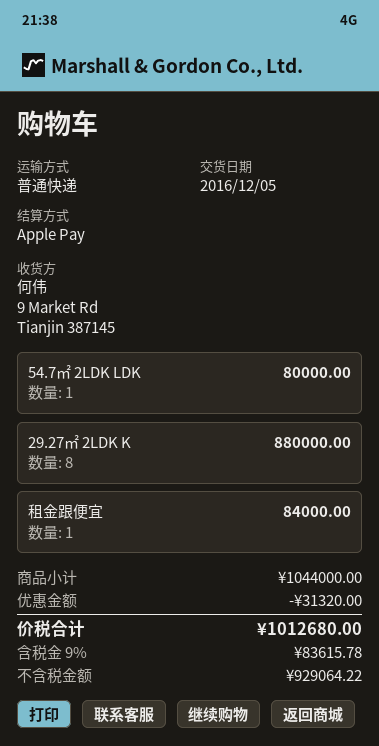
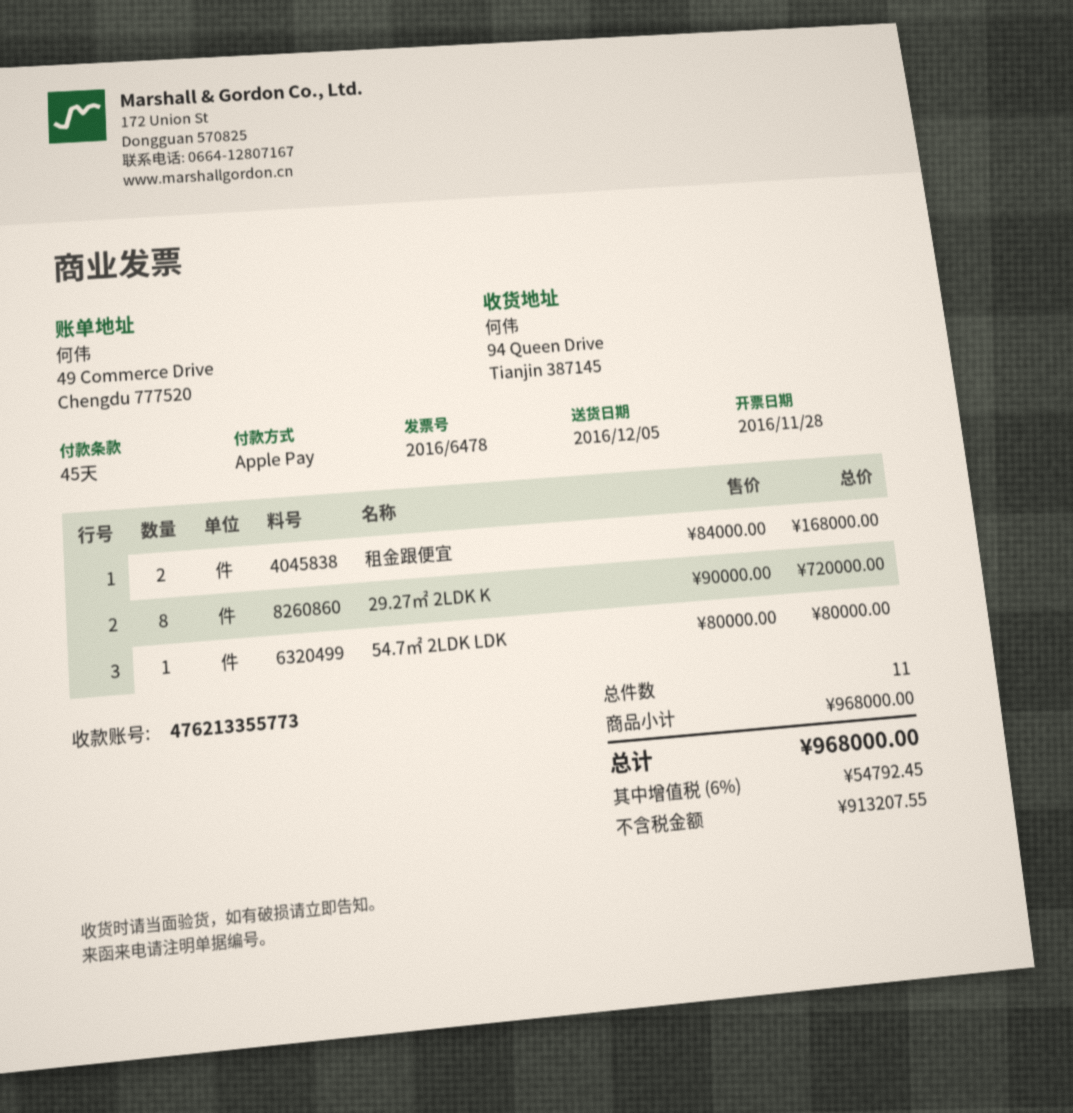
ship to: 9 Market Rd, Tianjin 387145 -> 94 Queen Drive, Tianjin 387145
29.27㎡ 2LDK K: 8 for 880000.00 -> 8 for 720000.00
租金跟便宜: 1 for 84000.00 -> 2 for 168000.00
subtotal: 1044000.00 -> 968000.00
discount: 31320.00 -> none
net: 929064.22 -> 913207.55
tax: 9% = 83615.78 -> 6% = 54792.45
total: 1012680.00 -> 968000.00

